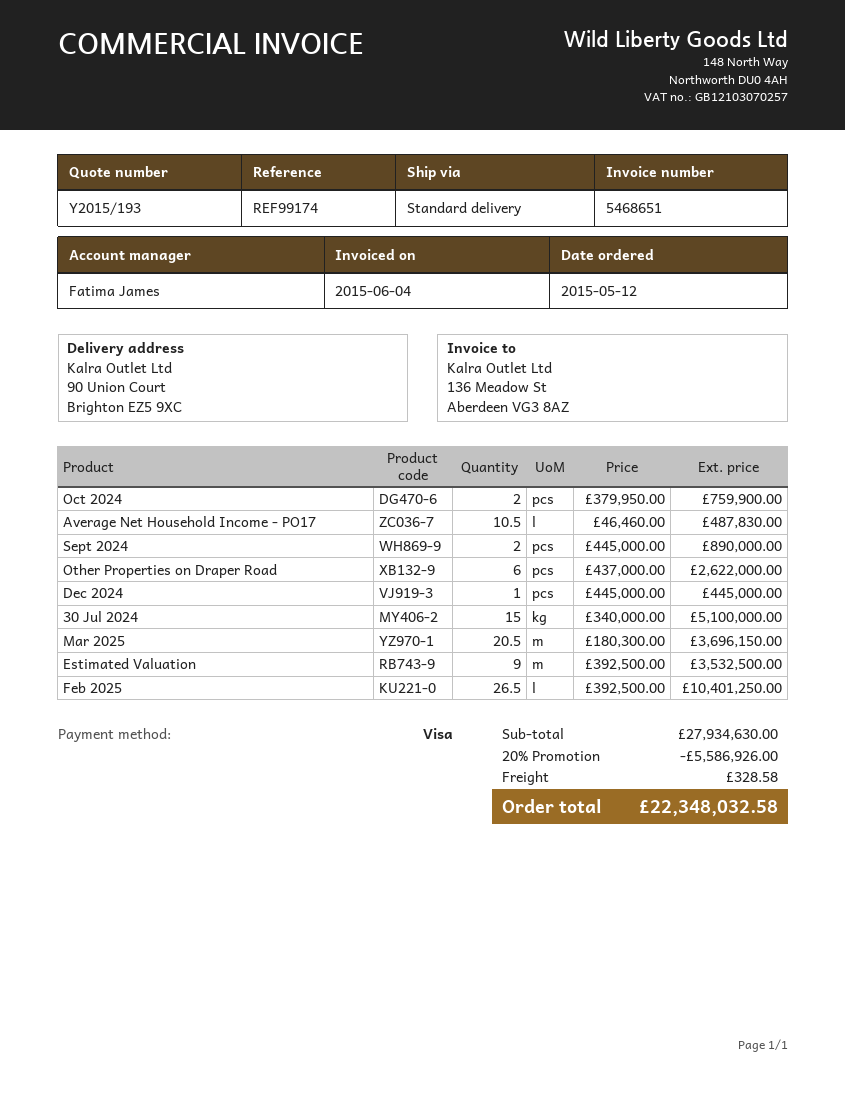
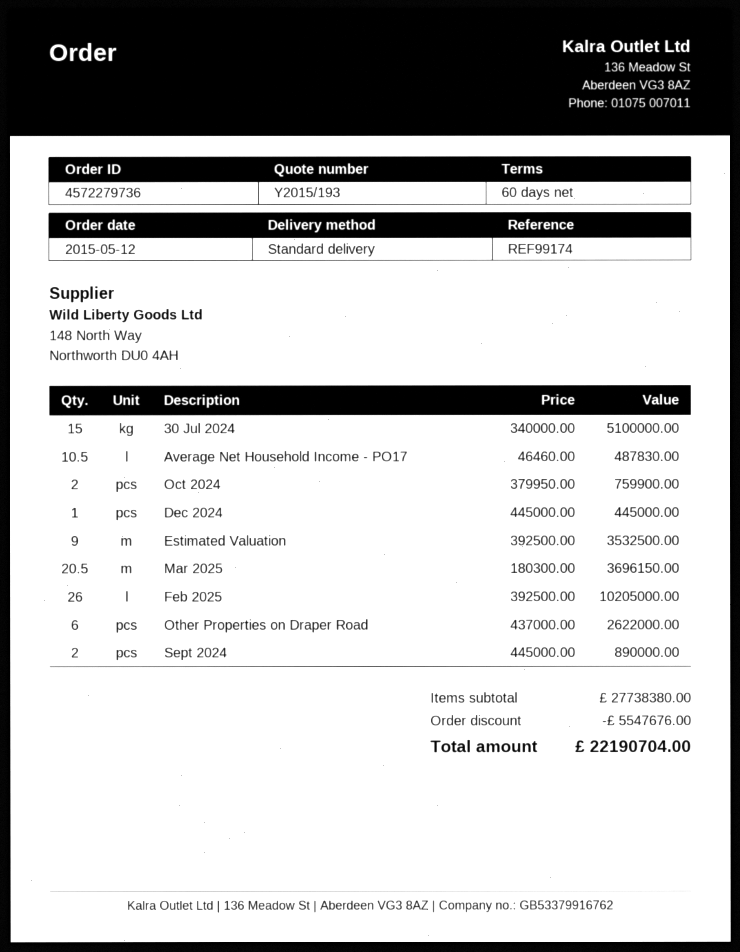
Feb 2025: 26.5 x 392500.00 = 10401250.00 -> 26 x 392500.00 = 10205000.00
subtotal: 27934630.00 -> 27738380.00
discount: 5586926.00 -> 5547676.00
shipping: 328.58 -> none
total: 22348032.58 -> 22190704.00

